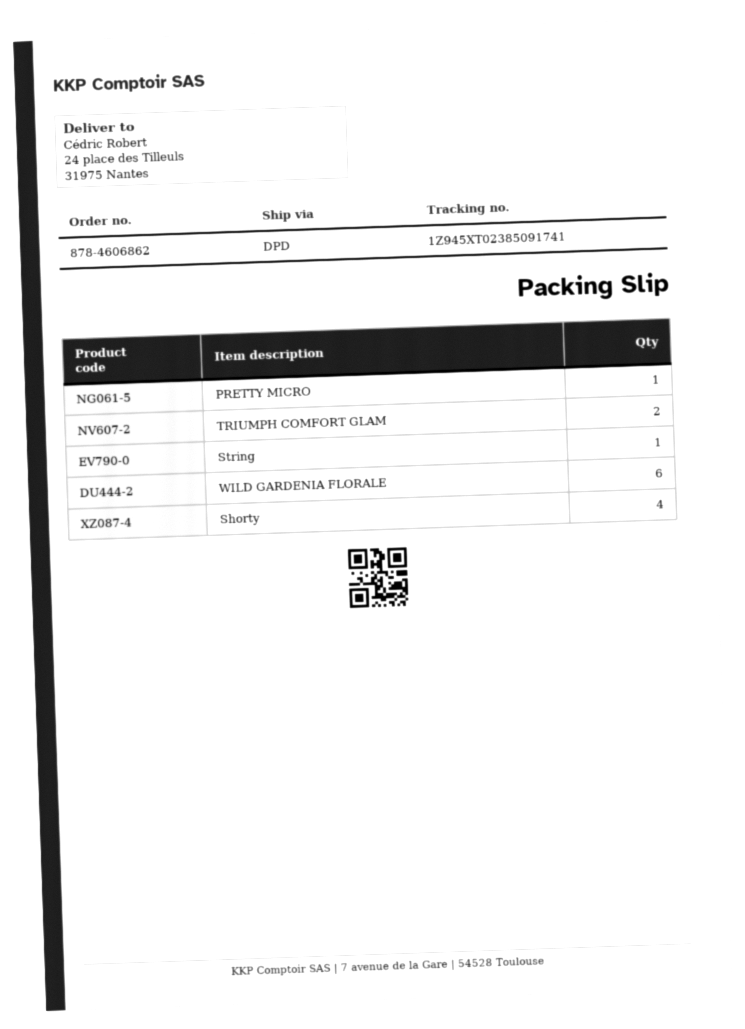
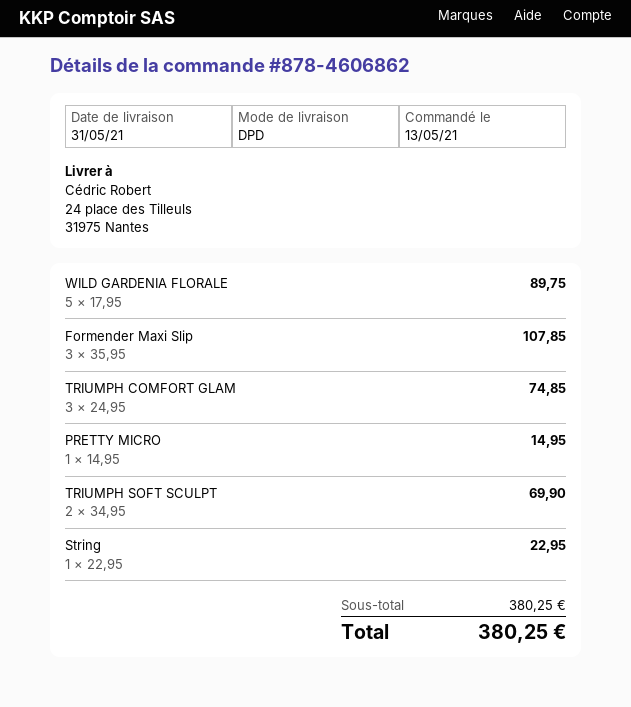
TRIUMPH COMFORT GLAM: 2 -> 3
WILD GARDENIA FLORALE: 6 -> 5
Shorty: 4 -> none
Formender Maxi Slip: none -> 3
TRIUMPH SOFT SCULPT: none -> 2

